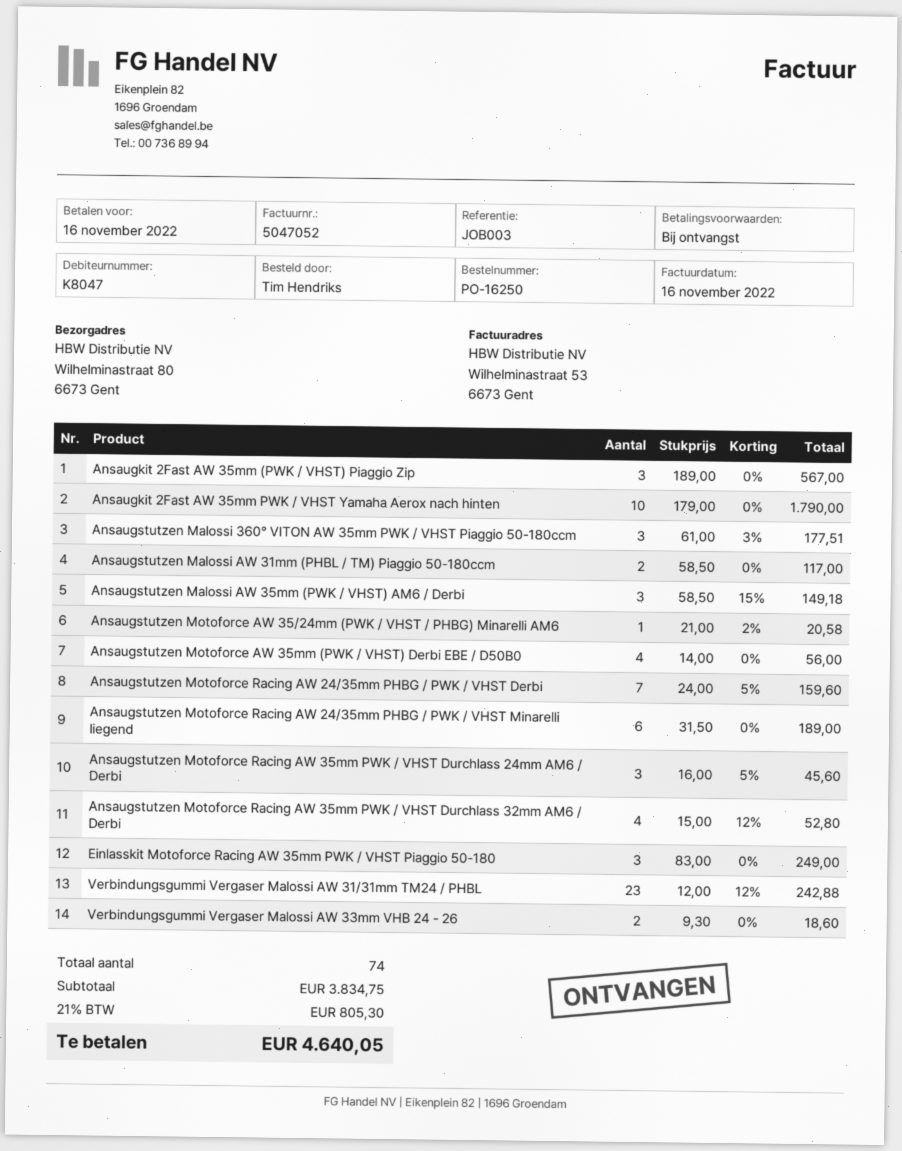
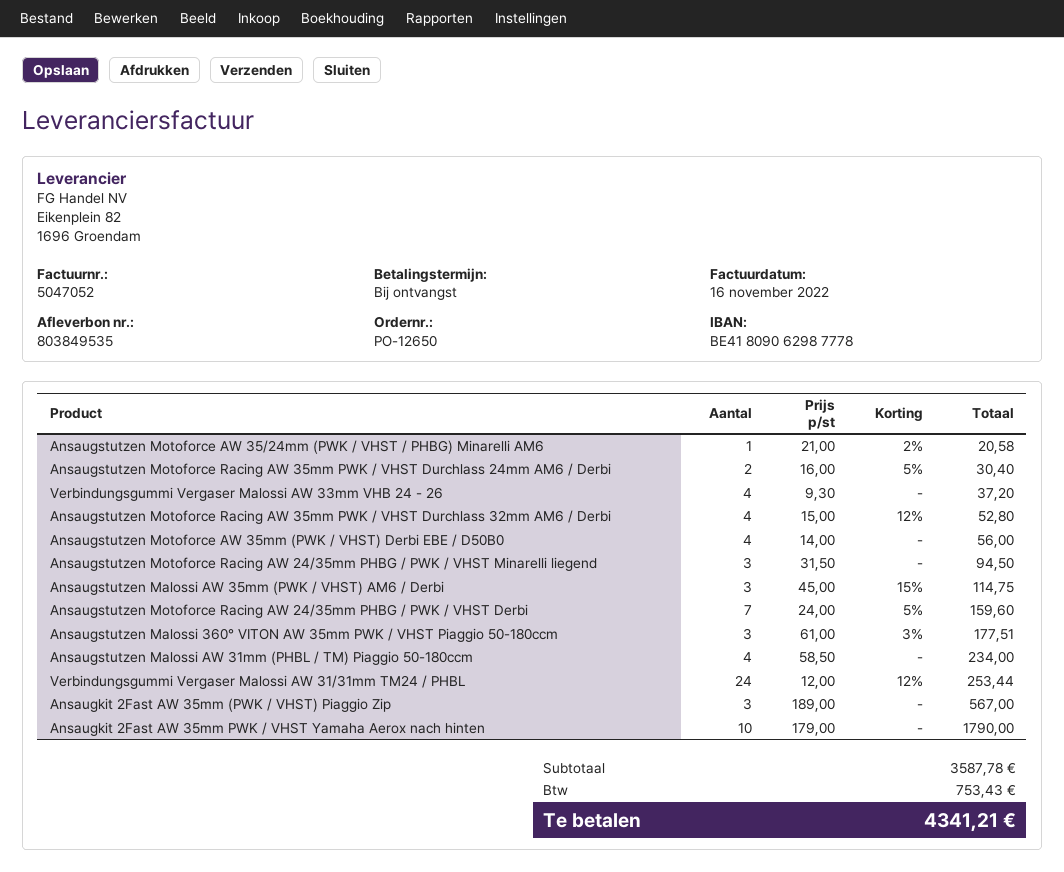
order number: PO-16250 -> PO-12650
Ansaugstutzen Malossi AW 31mm (PHBL / TM) Piaggio 50-180ccm: 2 x 58.50 = 117.00 -> 4 x 58.50 = 234.00
Ansaugstutzen Malossi AW 35mm (PWK / VHST) AM6 / Derbi: 3 x 58.50 - 15% = 149.18 -> 3 x 45.00 - 15% = 114.75
Ansaugstutzen Motoforce Racing AW 24/35mm PHBG / PWK / VHST Minarelli liegend: 6 x 31.50 = 189.00 -> 3 x 31.50 = 94.50
Ansaugstutzen Motoforce Racing AW 35mm PWK / VHST Durchlass 24mm AM6 / Derbi: 3 x 16.00 - 5% = 45.60 -> 2 x 16.00 - 5% = 30.40
Einlasskit Motoforce Racing AW 35mm PWK / VHST Piaggio 50-180: 3 x 83.00 = 249.00 -> none
Verbindungsgummi Vergaser Malossi AW 31/31mm TM24 / PHBL: 23 x 12.00 - 12% = 242.88 -> 24 x 12.00 - 12% = 253.44
Verbindungsgummi Vergaser Malossi AW 33mm VHB 24 - 26: 2 x 9.30 = 18.60 -> 4 x 9.30 = 37.20
subtotal: 3834.75 -> 3587.78
tax: 805.30 -> 753.43
total: 4640.05 -> 4341.21

